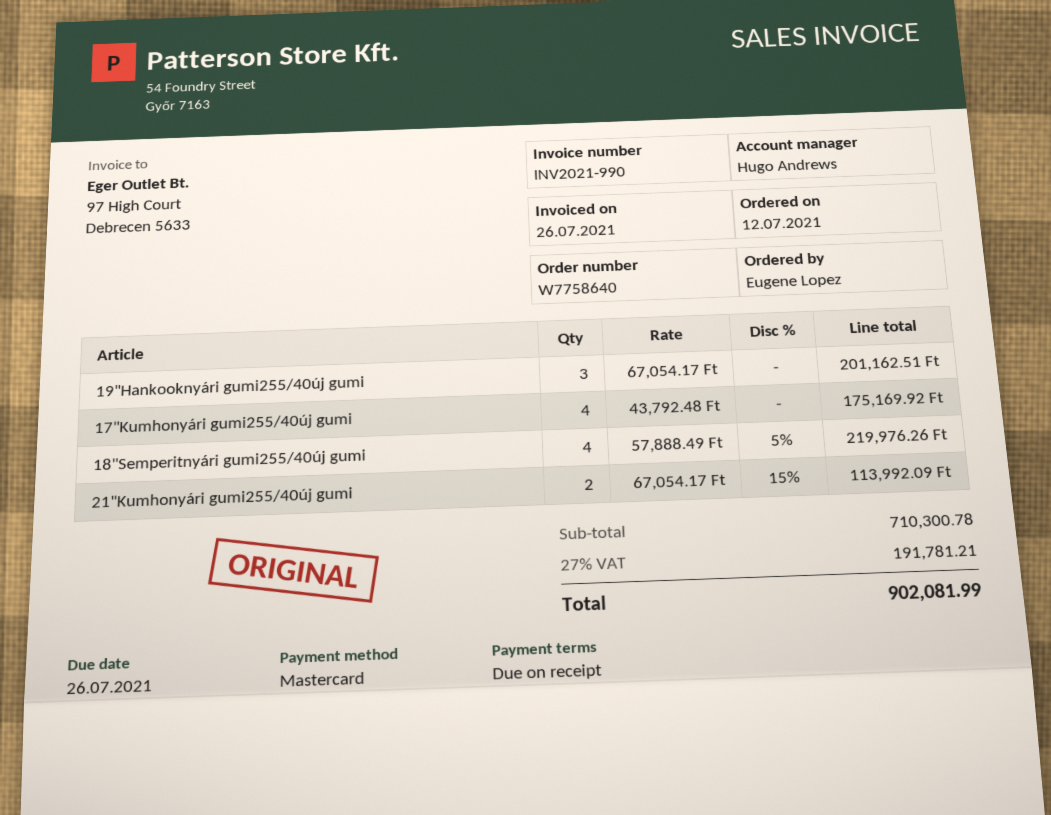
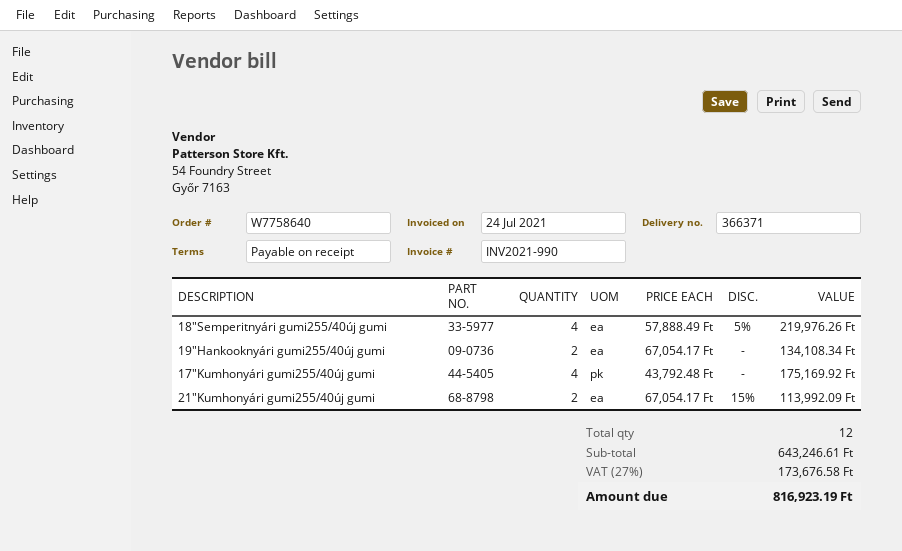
invoice date: 2021-07-26 -> 2021-07-24
19"Hankooknyári gumi255/40új gumi: 3 x 67054.17 = 201162.51 -> 2 x 67054.17 = 134108.34
subtotal: 710300.78 -> 643246.61
tax: 27% = 191781.21 -> 27% = 173676.58
total: 902081.99 -> 816923.19

